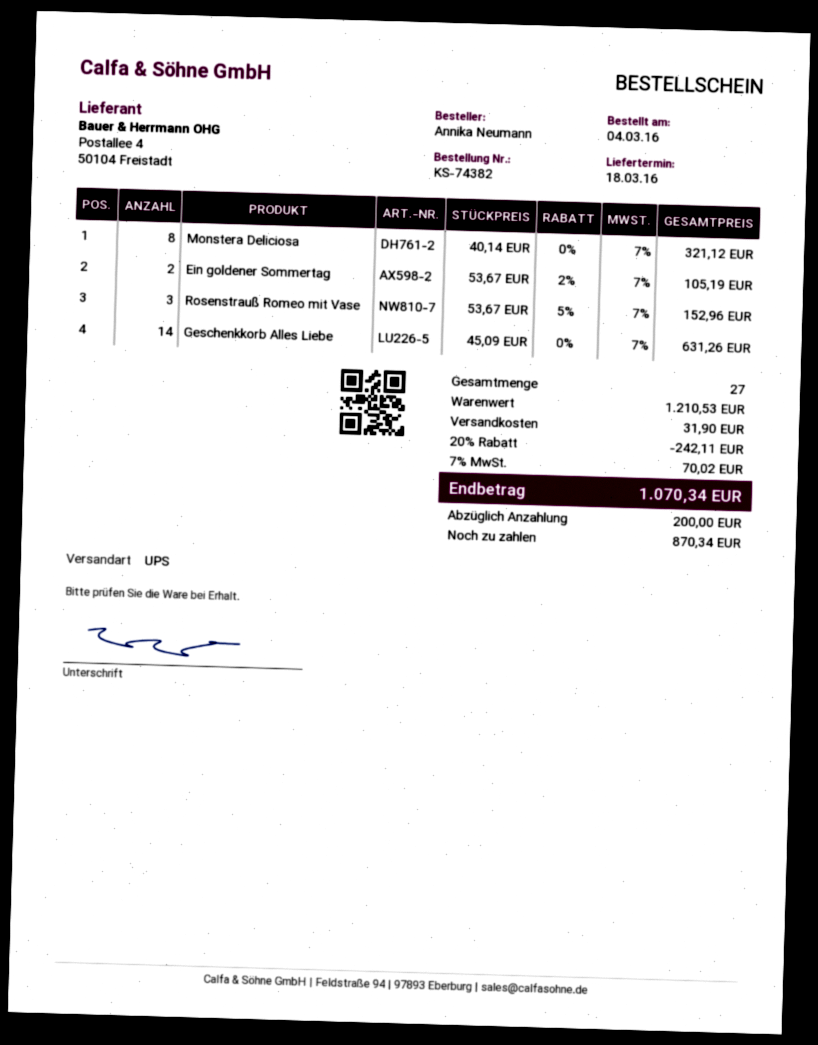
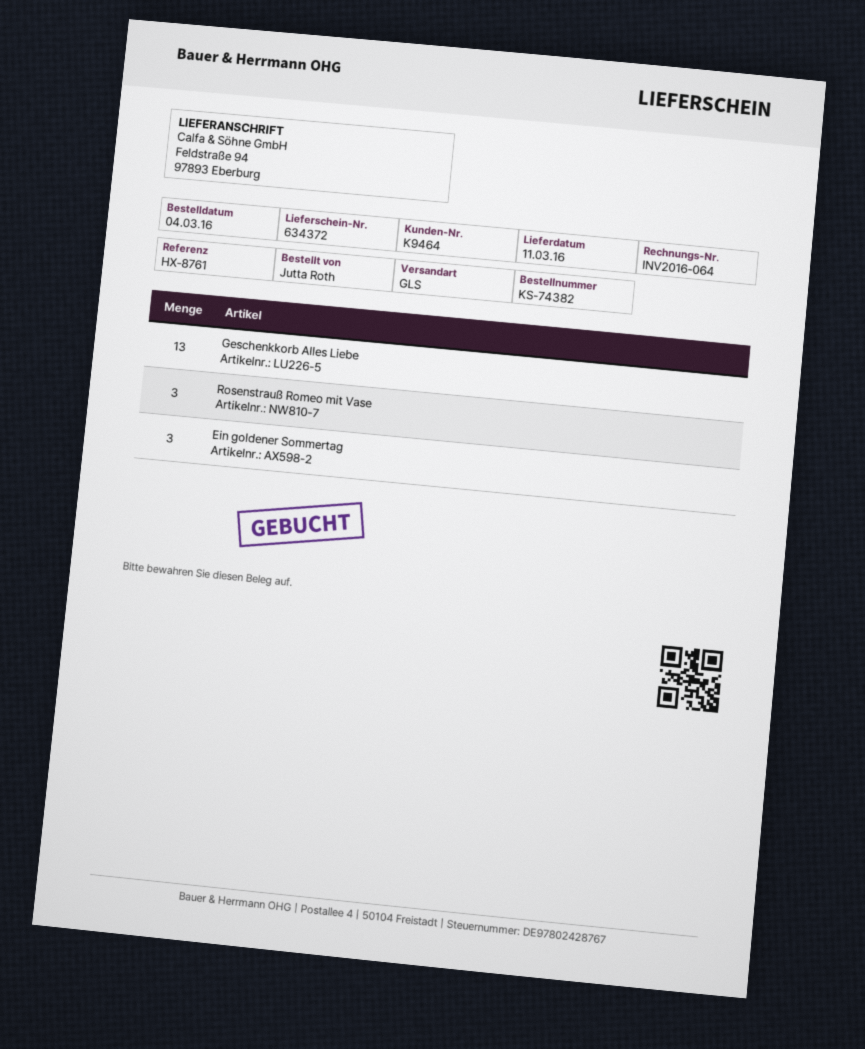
delivery date: 2016-03-18 -> 2016-03-11
ordered by: Annika Neumann -> Jutta Roth
shipping method: UPS -> GLS
Monstera Deliciosa: 8 -> none
Ein goldener Sommertag: 2 -> 3
Geschenkkorb Alles Liebe: 14 -> 13

